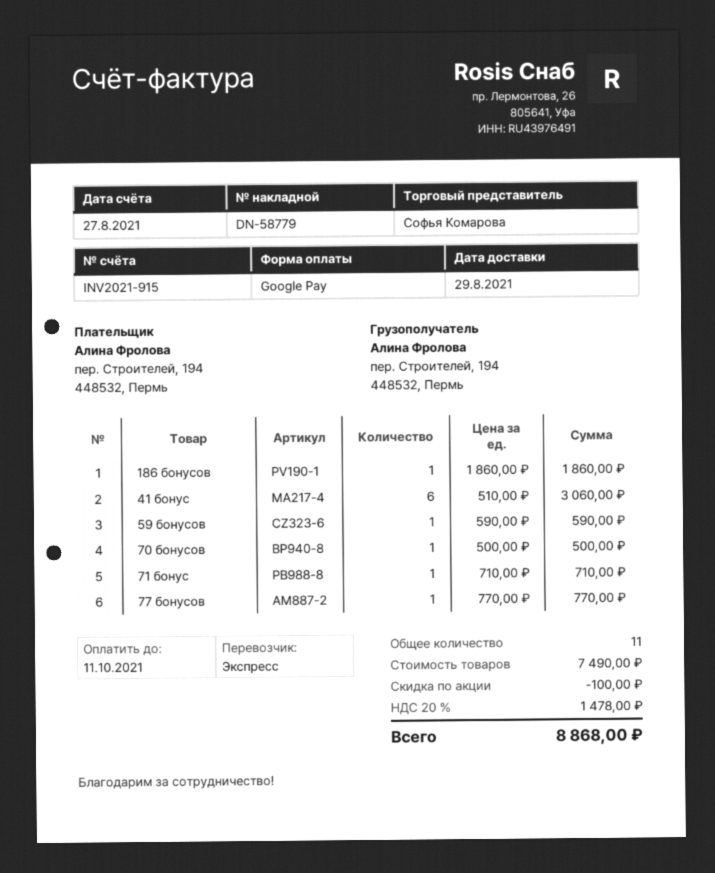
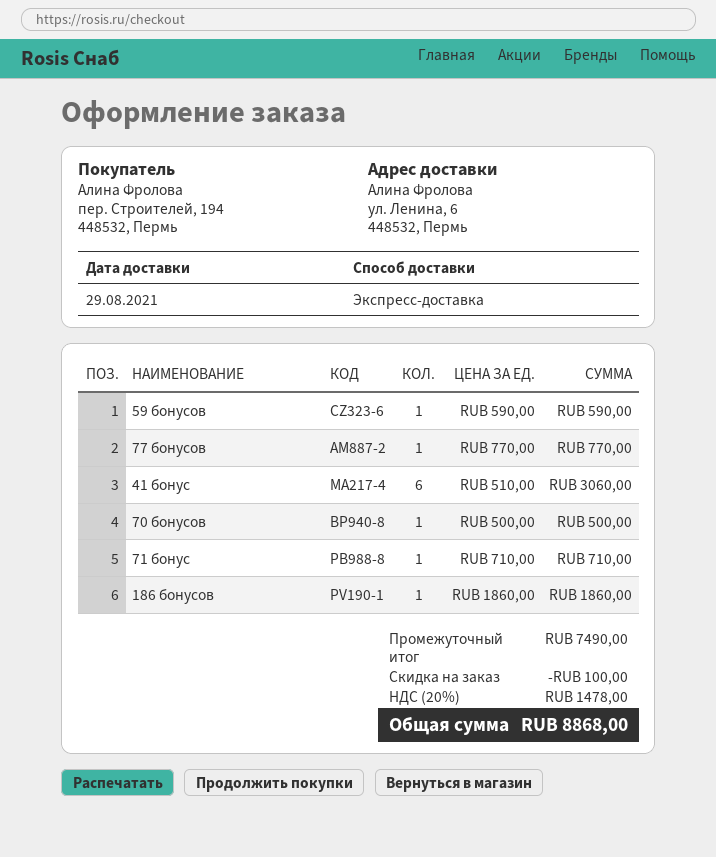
ship to: пер. Строителей, 194, 448532, Пермь -> ул. Ленина, 6, 448532, Пермь

